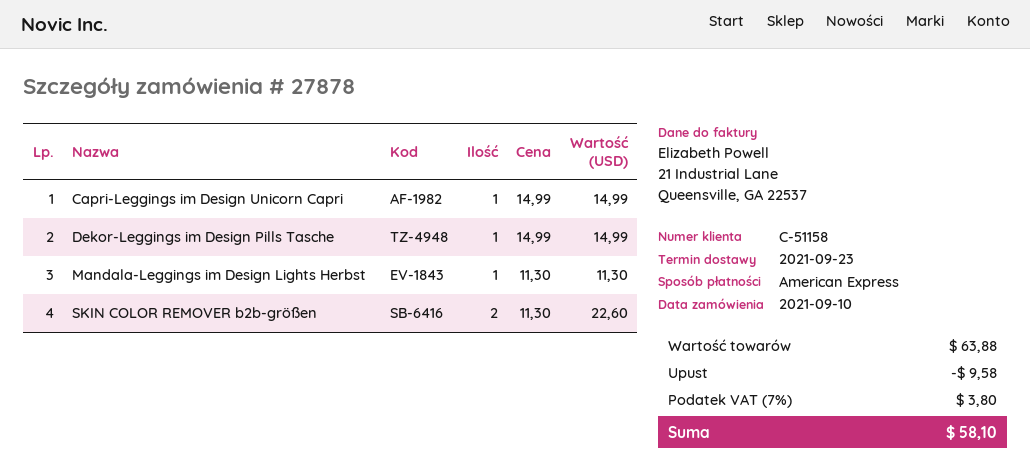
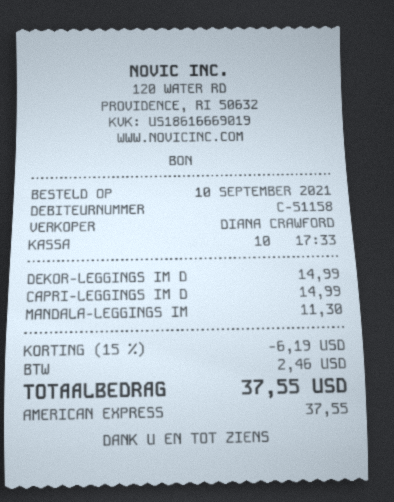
SKIN COLOR REMOVER b2b-größen: 2 x 11.30 = 22.60 -> none
discount: 9.58 -> 6.19
tax: 3.80 -> 2.46
total: 58.10 -> 37.55

